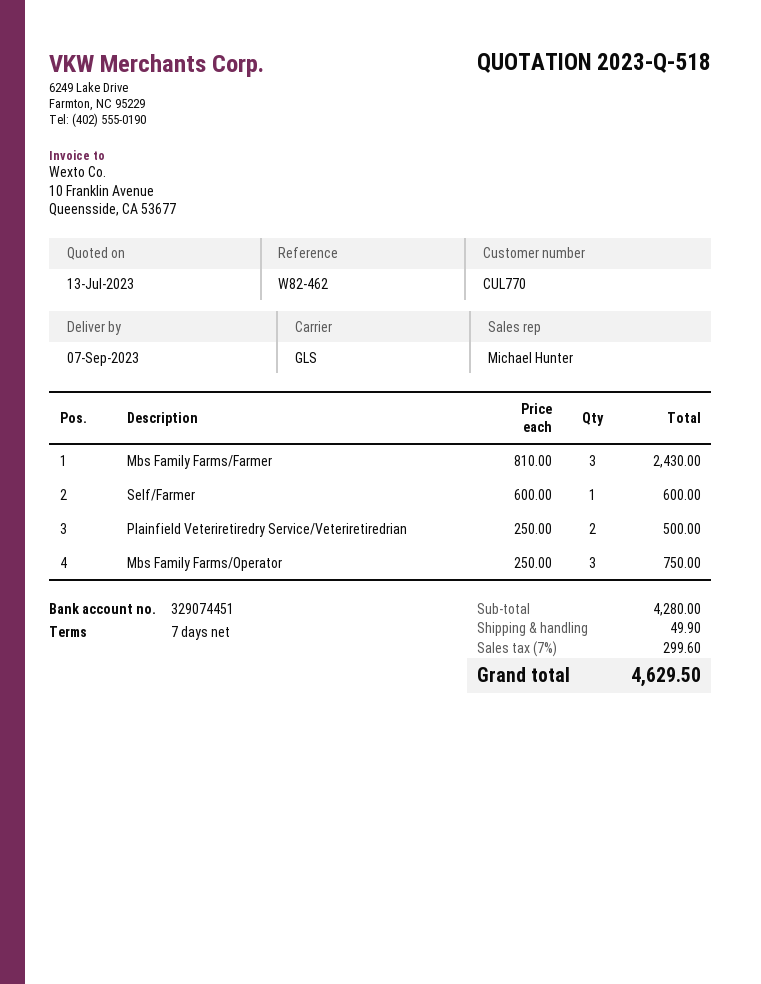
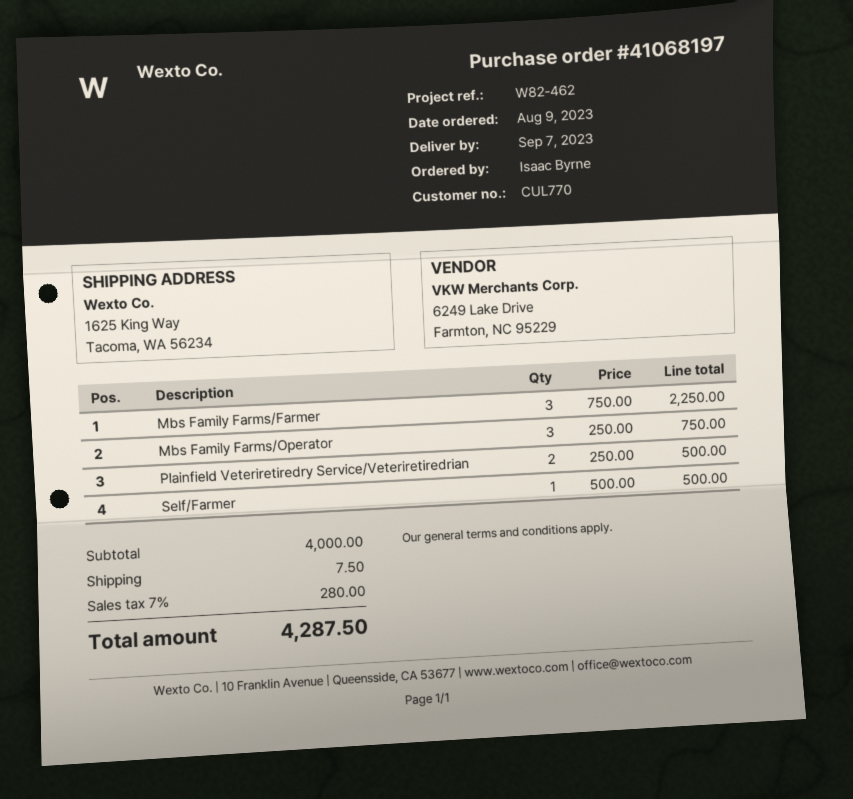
Mbs Family Farms/Farmer: 3 x 810.00 = 2430.00 -> 3 x 750.00 = 2250.00
Self/Farmer: 1 x 600.00 = 600.00 -> 1 x 500.00 = 500.00
subtotal: 4280.00 -> 4000.00
shipping: 49.90 -> 7.50
tax: 7% = 299.60 -> 7% = 280.00
total: 4629.50 -> 4287.50

